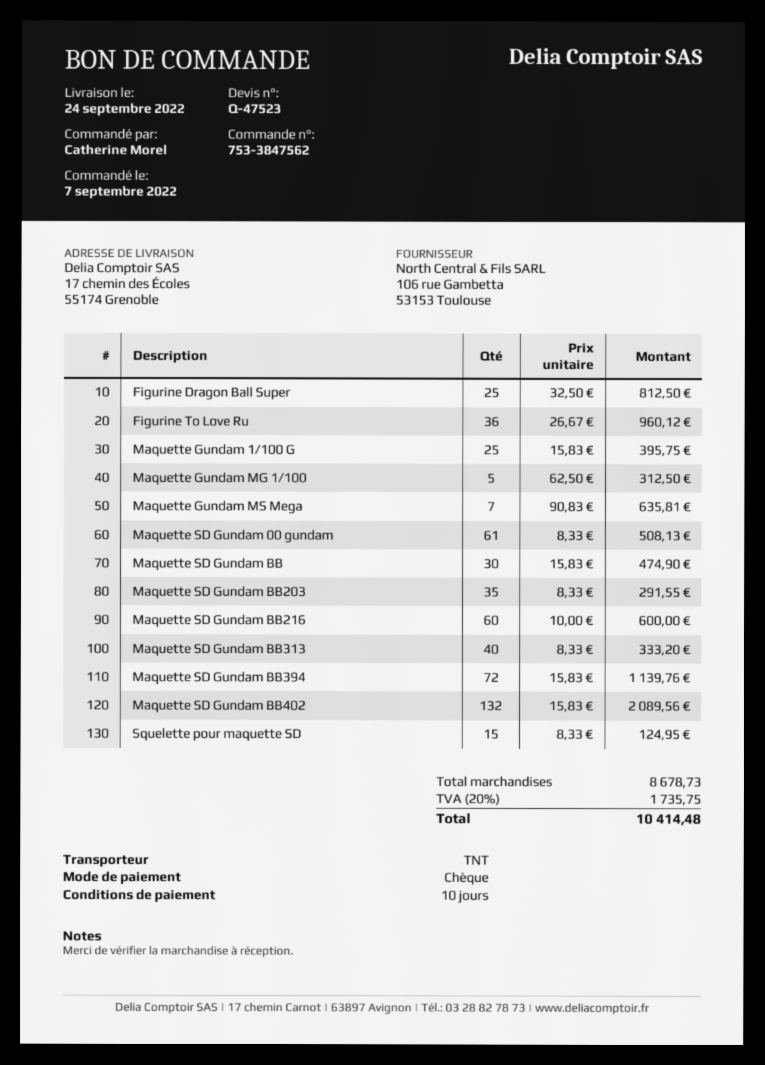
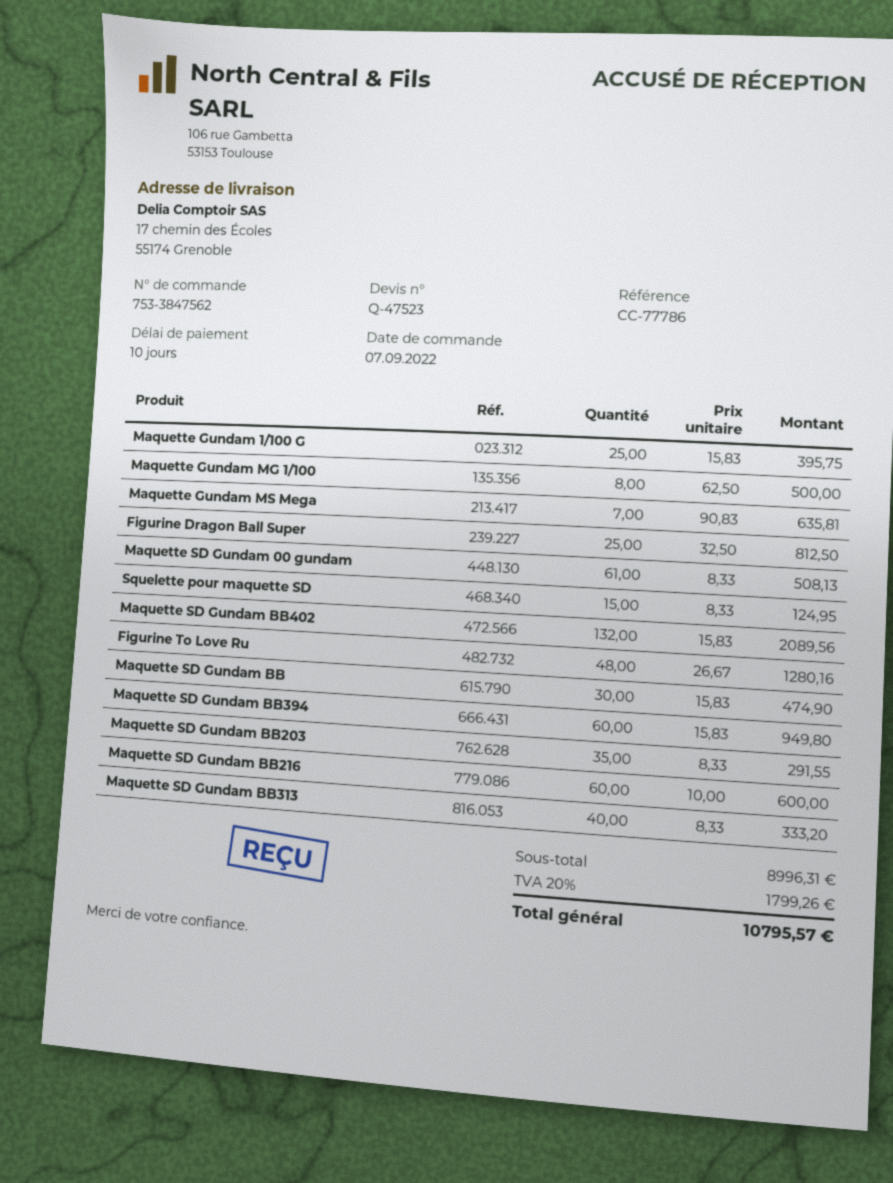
Figurine To Love Ru: 36 x 26.67 = 960.12 -> 48 x 26.67 = 1280.16
Maquette Gundam MG 1/100: 5 x 62.50 = 312.50 -> 8 x 62.50 = 500.00
Maquette SD Gundam BB394: 72 x 15.83 = 1139.76 -> 60 x 15.83 = 949.80
subtotal: 8678.73 -> 8996.31
tax: 20% = 1735.75 -> 20% = 1799.26
total: 10414.48 -> 10795.57

